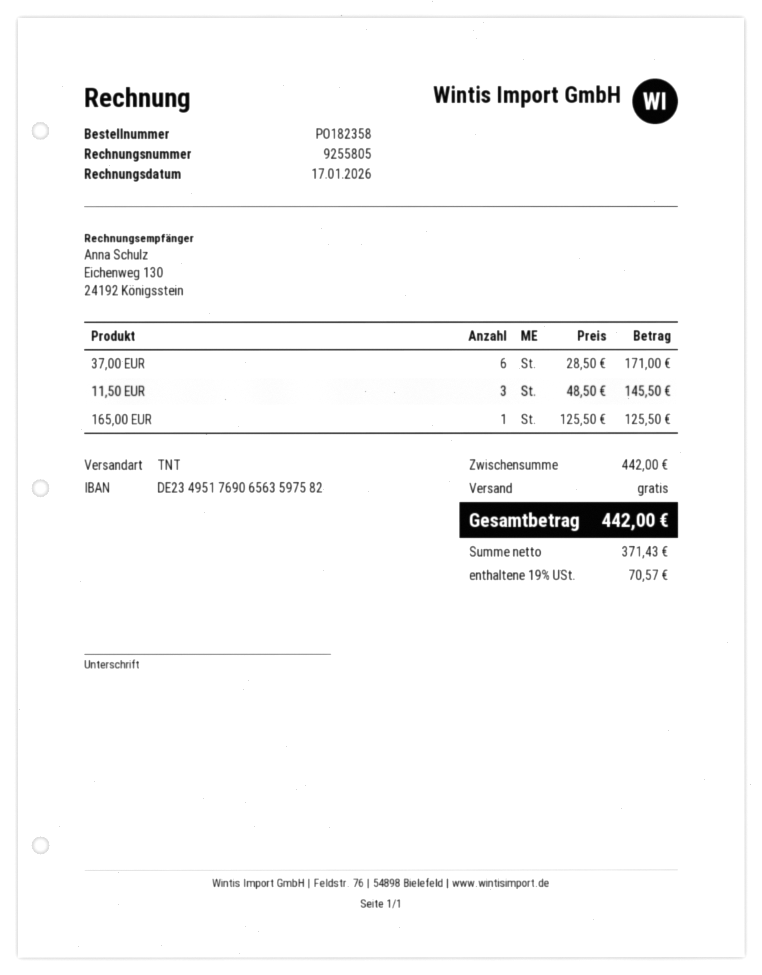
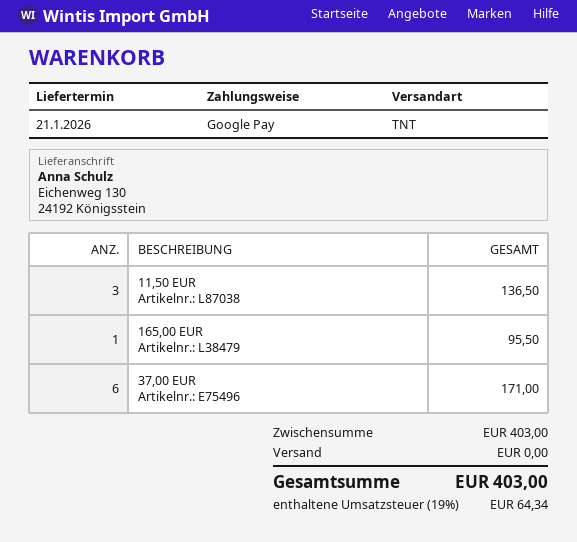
11,50 EUR: 3 for 145.50 -> 3 for 136.50
165,00 EUR: 1 for 125.50 -> 1 for 95.50
subtotal: 442.00 -> 403.00
tax: 19% = 70.57 -> 19% = 64.34
total: 442.00 -> 403.00

